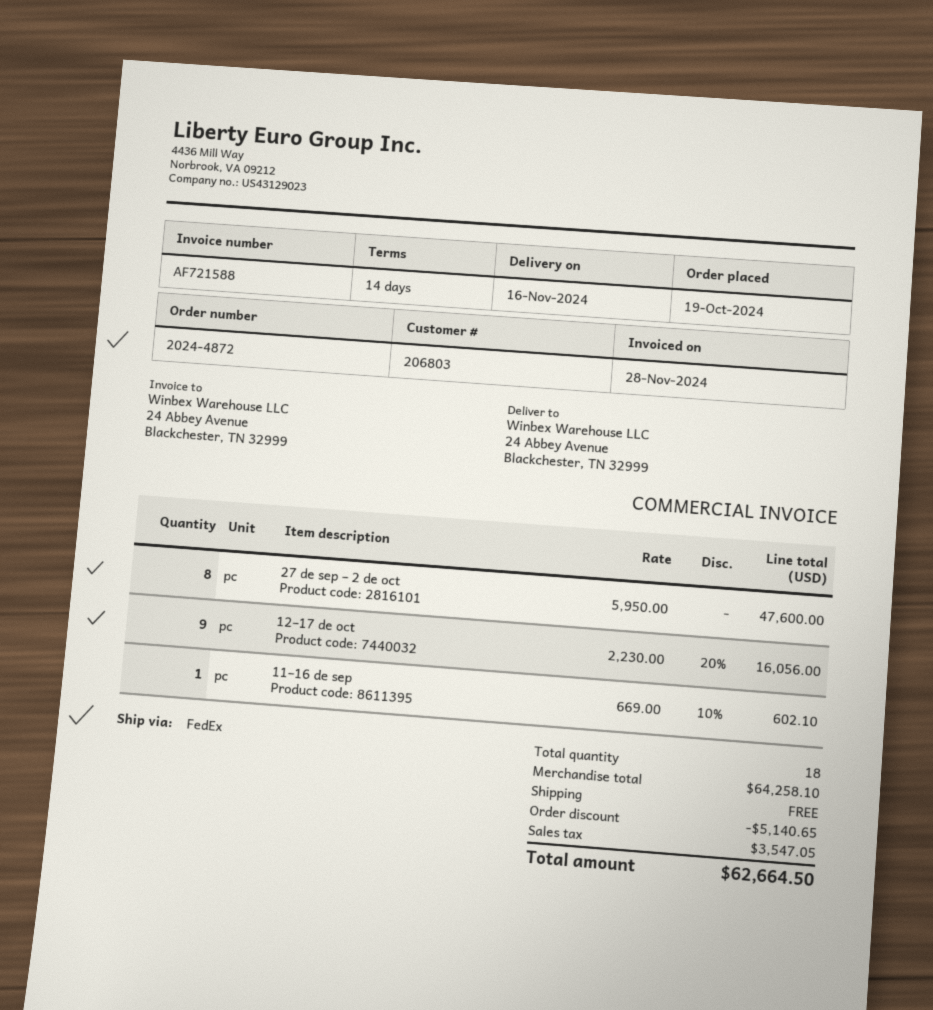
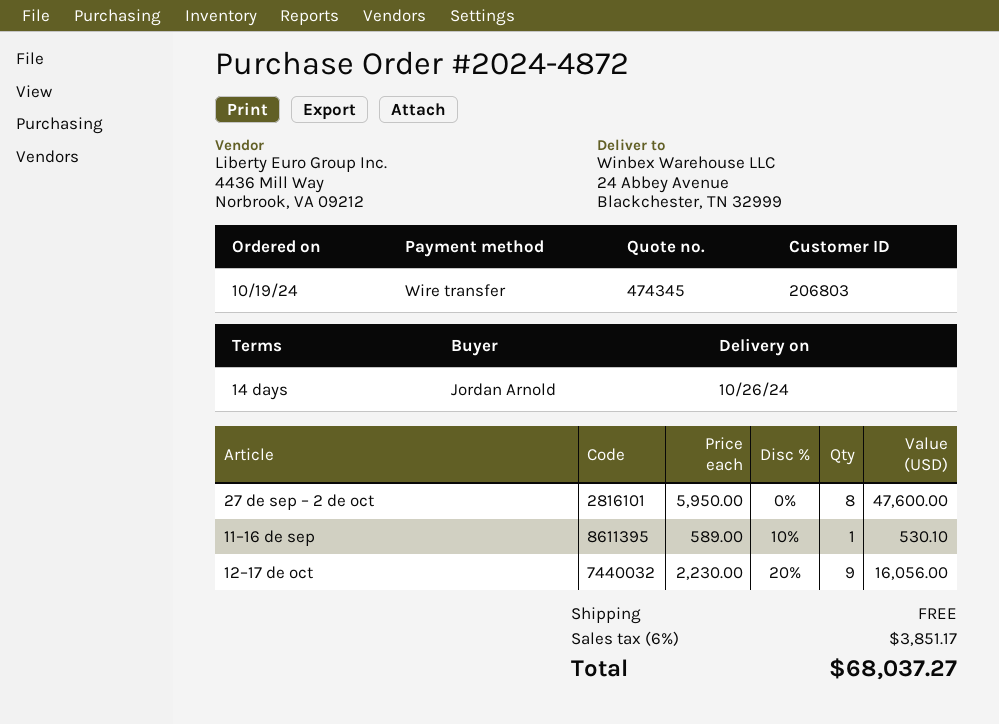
delivery date: 2024-11-16 -> 2024-10-26
11–16 de sep: 1 x 669.00 - 10% = 602.10 -> 1 x 589.00 - 10% = 530.10
discount: 5140.65 -> none
tax: 3547.05 -> 3851.17
total: 62664.50 -> 68037.27

